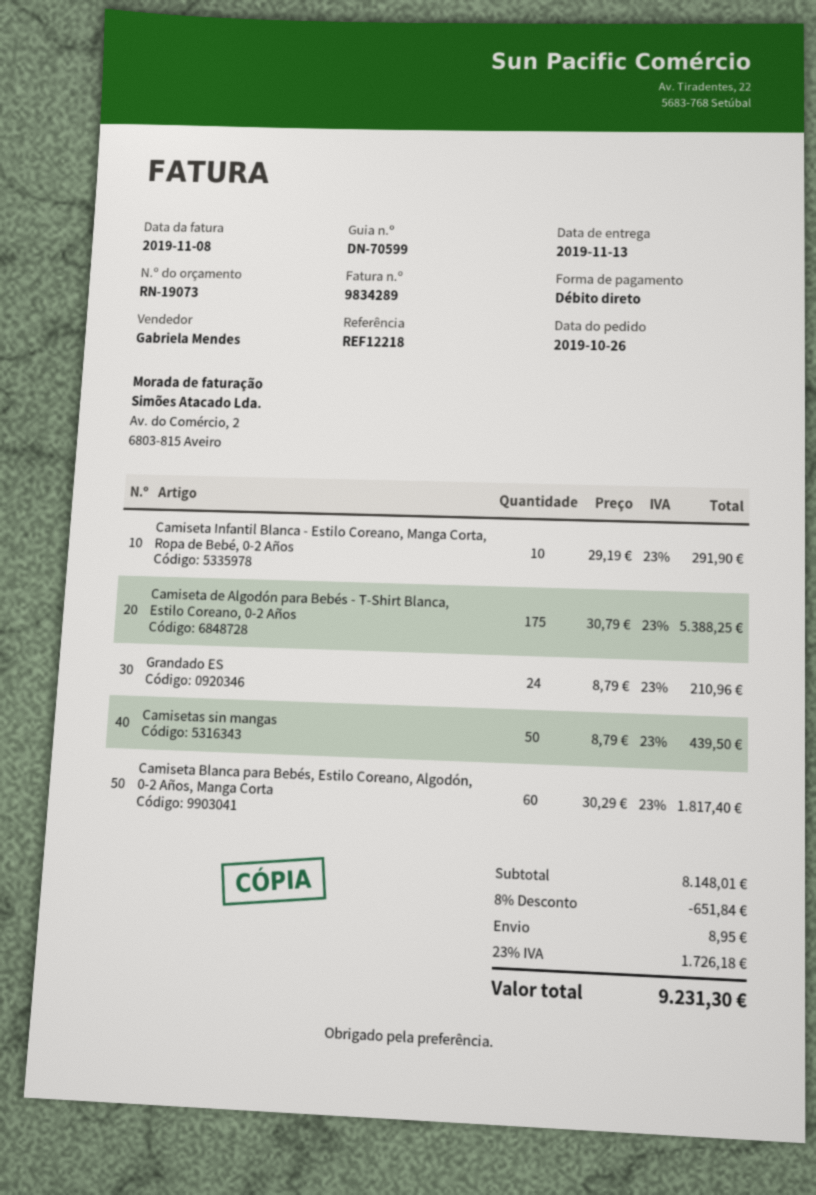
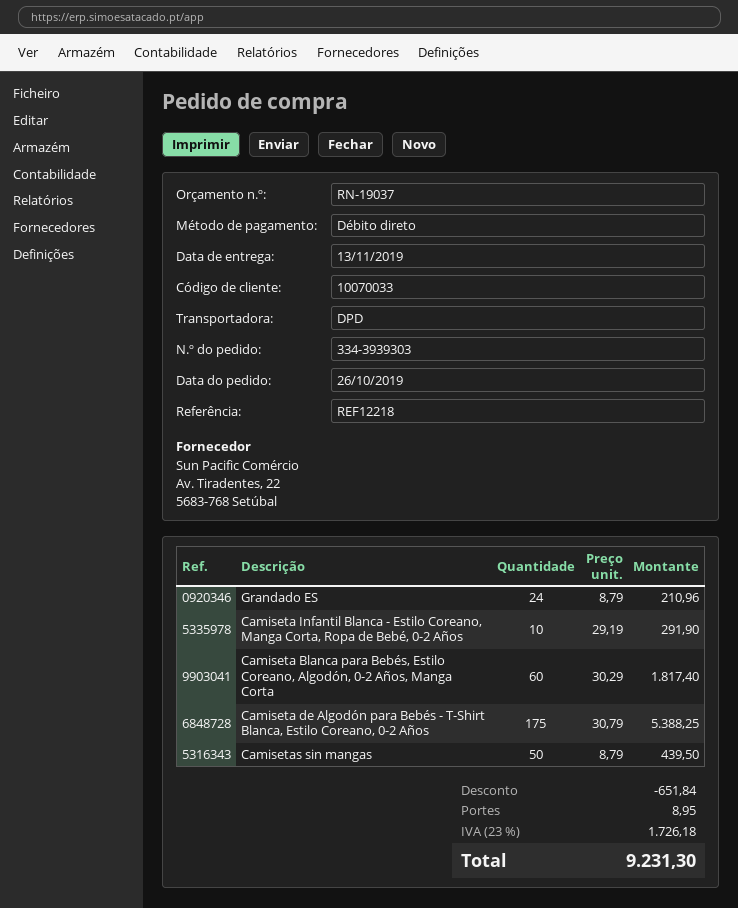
quote number: RN-19073 -> RN-19037

